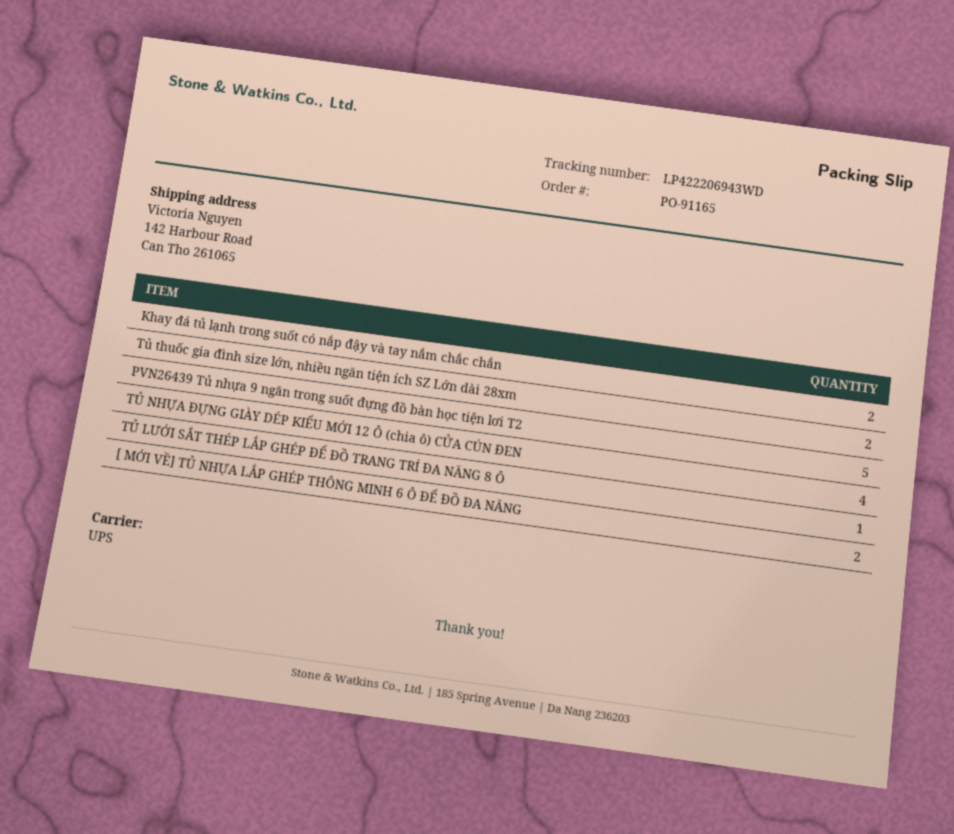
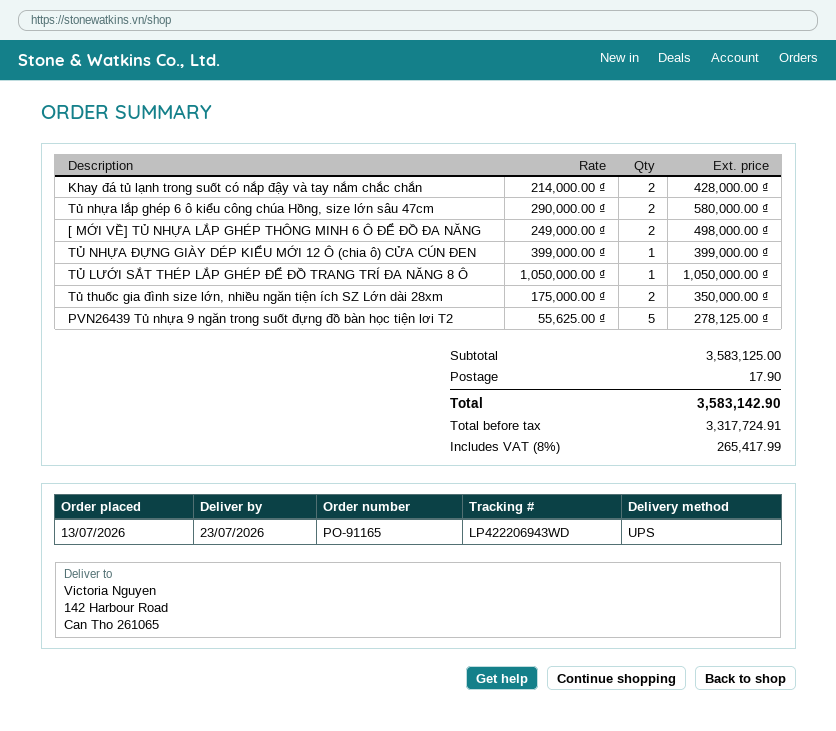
TỦ NHỰA ĐỰNG GIÀY DÉP KIỂU MỚI 12 Ô (chia ô) CỬA CÚN ĐEN: 4 -> 1
Tủ nhựa lắp ghép 6 ô kiểu công chúa Hồng, size lớn sâu 47cm: none -> 2

